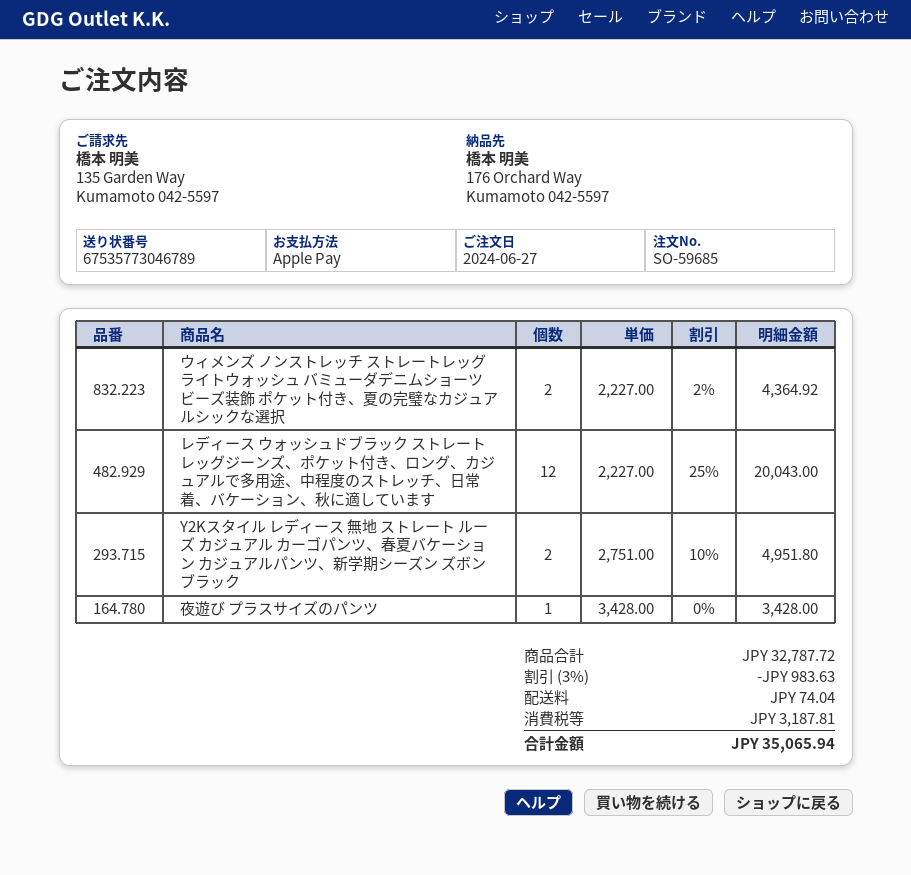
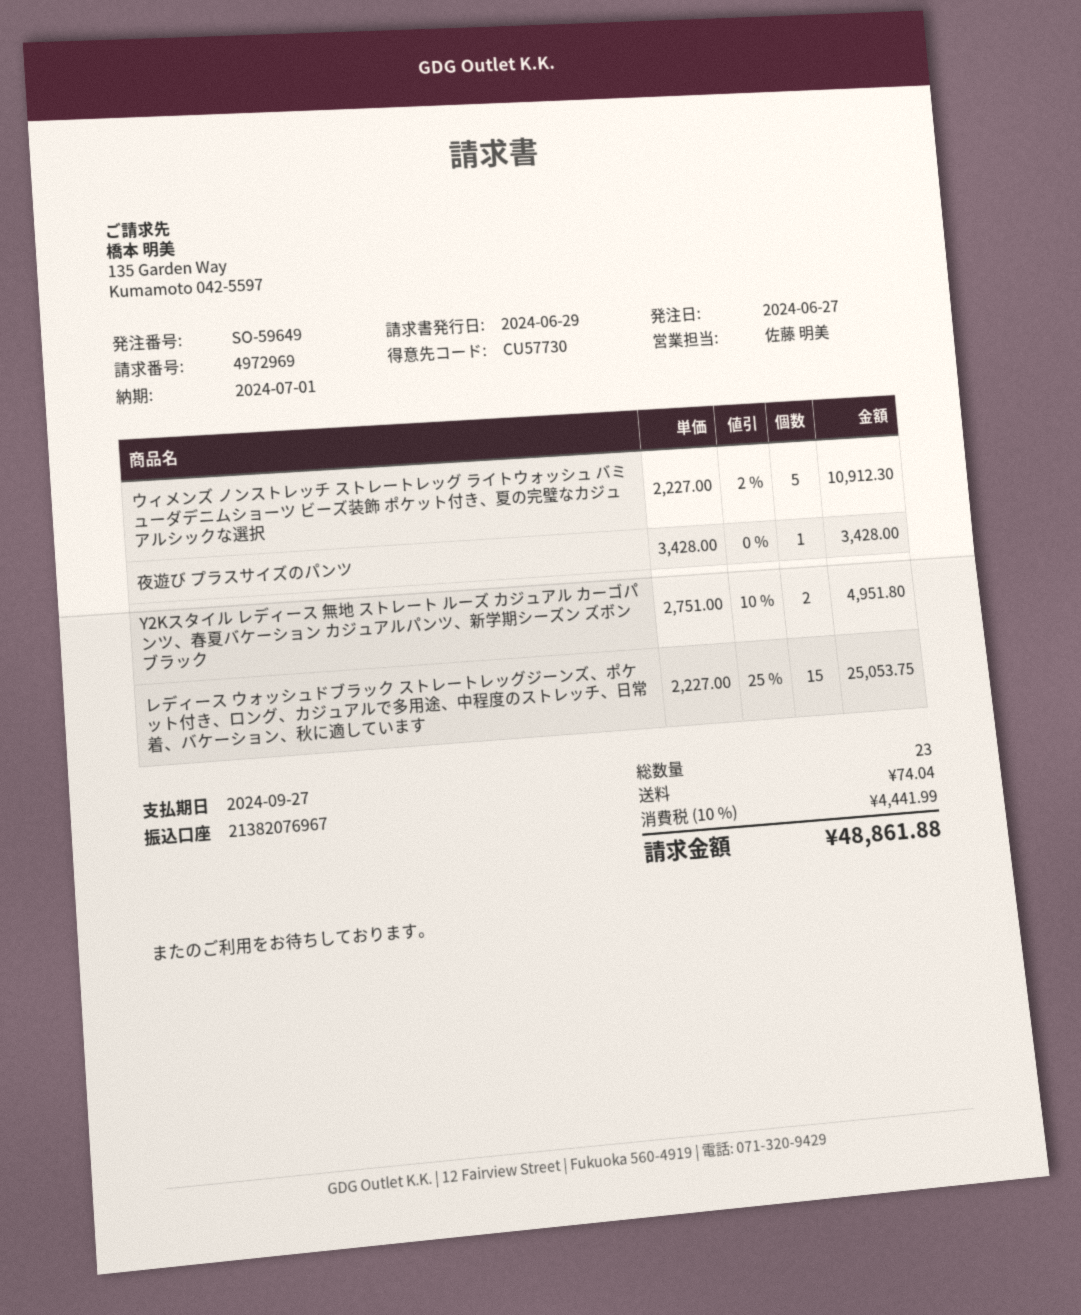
order number: SO-59685 -> SO-59649
ウィメンズ ノンストレッチ ストレートレッグ ライトウォッシュ バミューダデニムショーツ ビーズ装飾 ポケット付き、夏の完璧なカジュアルシックな選択: 2 x 2227.00 - 2% = 4364.92 -> 5 x 2227.00 - 2% = 10912.30
レディース ウォッシュドブラック ストレートレッグジーンズ、ポケット付き、ロング、カジュアルで多用途、中程度のストレッチ、日常着、バケーション、秋に適しています: 12 x 2227.00 - 25% = 20043.00 -> 15 x 2227.00 - 25% = 25053.75
discount: 3% = 983.63 -> none
tax: 3187.81 -> 4441.99
total: 35065.94 -> 48861.88

